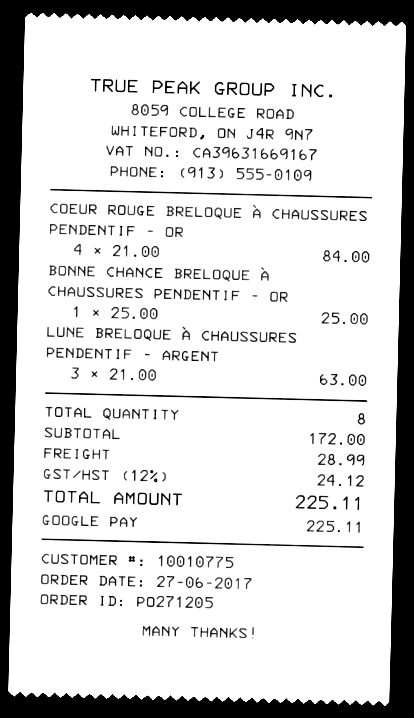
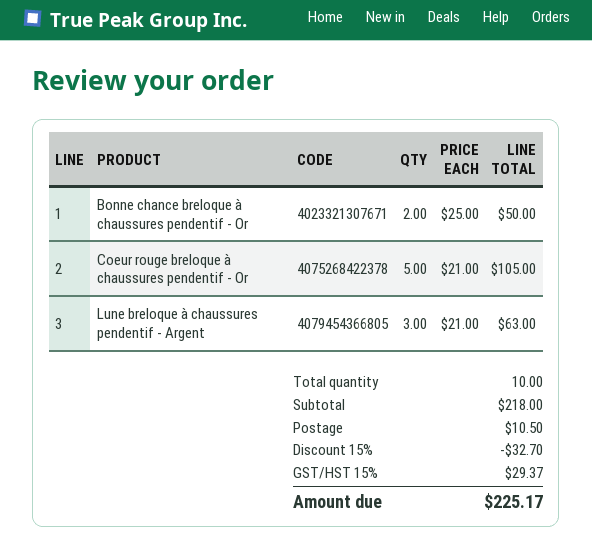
COEUR ROUGE BRELOQUE À CHAUSSURES PENDENTIF - OR: 4 x 21.00 = 84.00 -> 5 x 21.00 = 105.00
BONNE CHANCE BRELOQUE À CHAUSSURES PENDENTIF - OR: 1 x 25.00 = 25.00 -> 2 x 25.00 = 50.00
total quantity: 8 -> 10
subtotal: 172.00 -> 218.00
discount: none -> 15% = 32.70
shipping: 28.99 -> 10.50
tax: 12% = 24.12 -> 15% = 29.37
total: 225.11 -> 225.17

